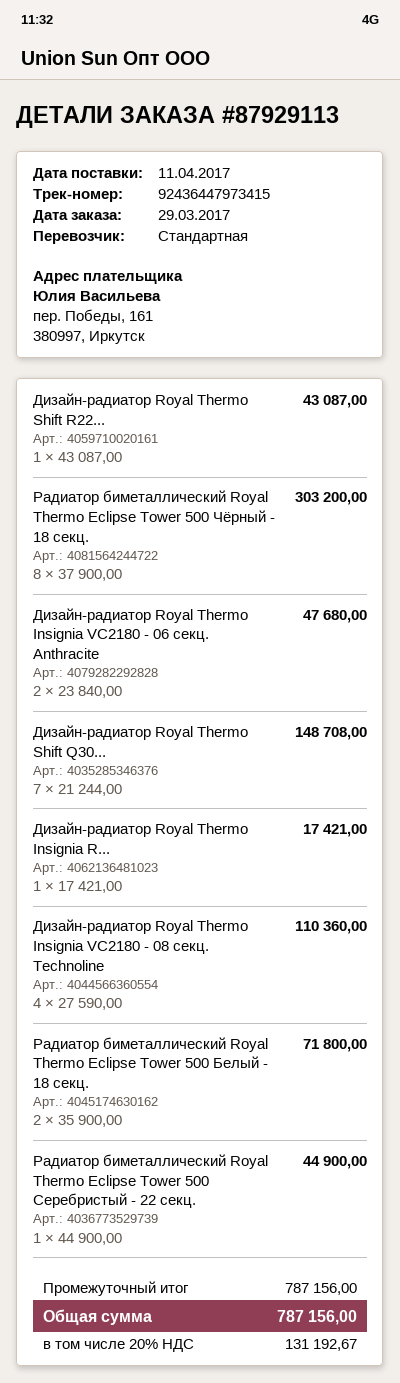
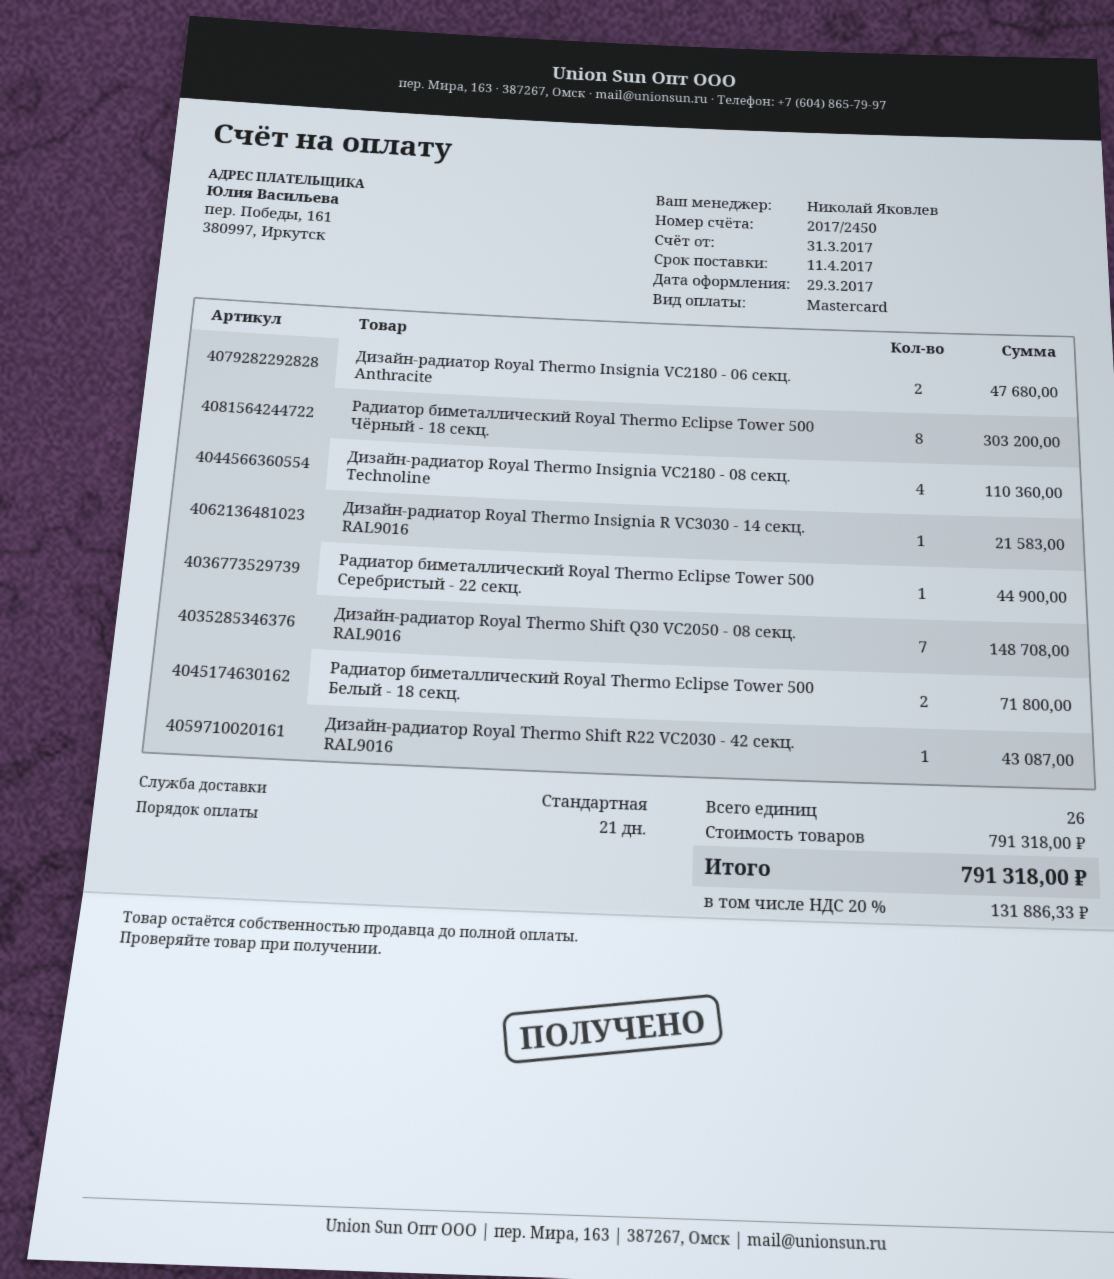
Дизайн-радиатор Royal Thermo Insignia R...: 1 for 17421.00 -> 1 for 21583.00
subtotal: 787156.00 -> 791318.00
tax: 20% = 131192.67 -> 20% = 131886.33
total: 787156.00 -> 791318.00

